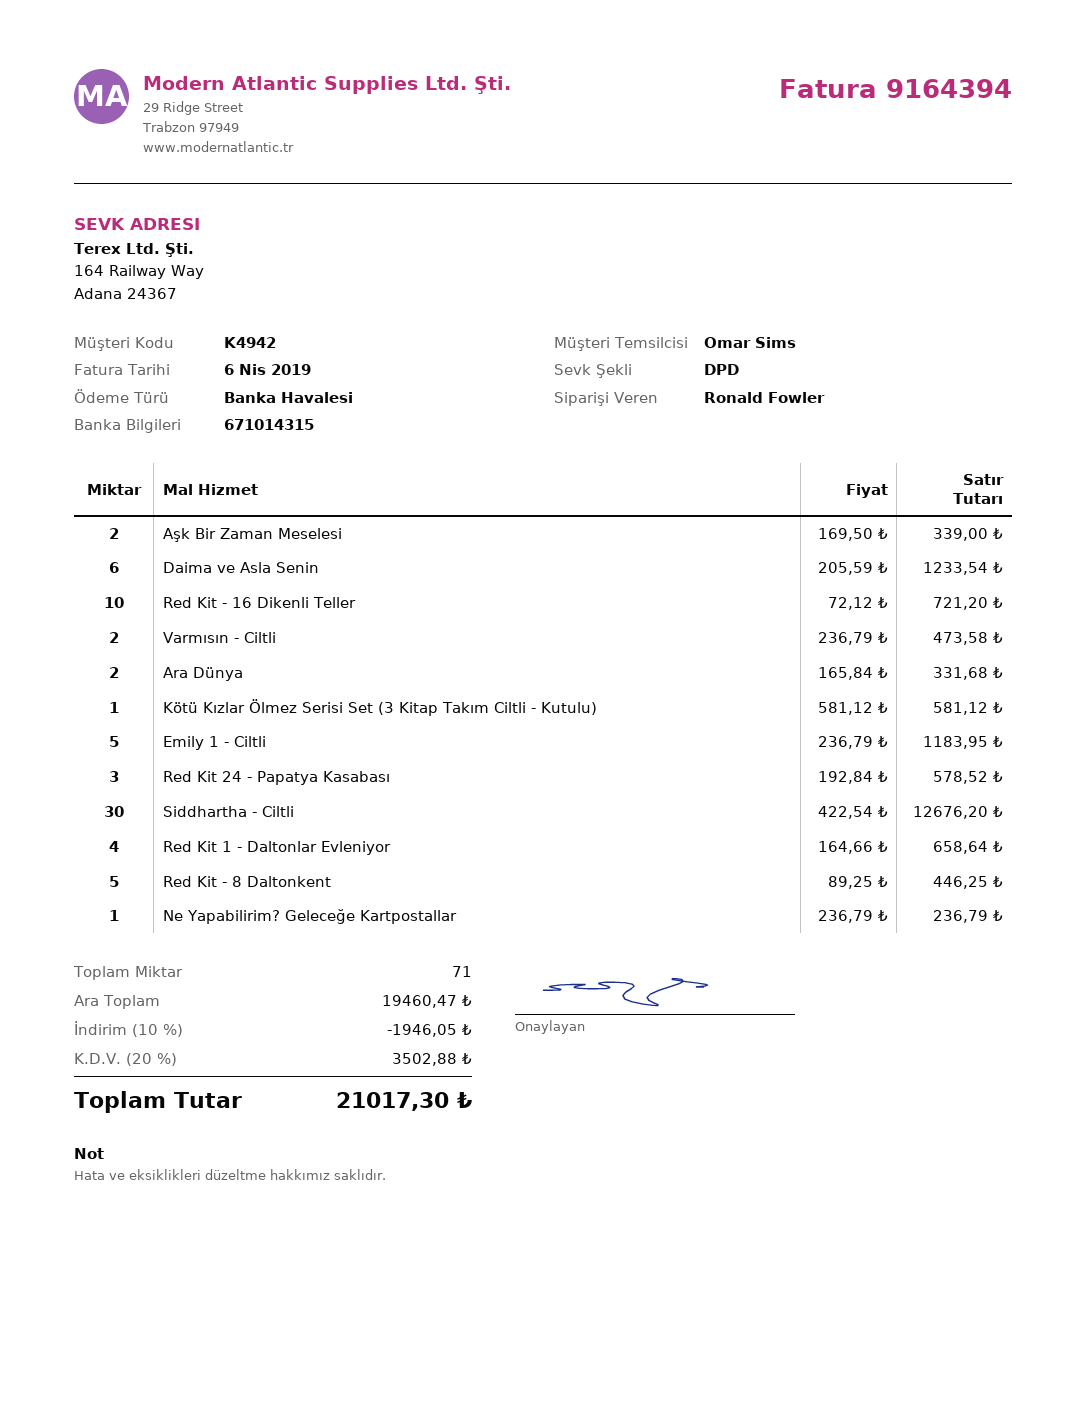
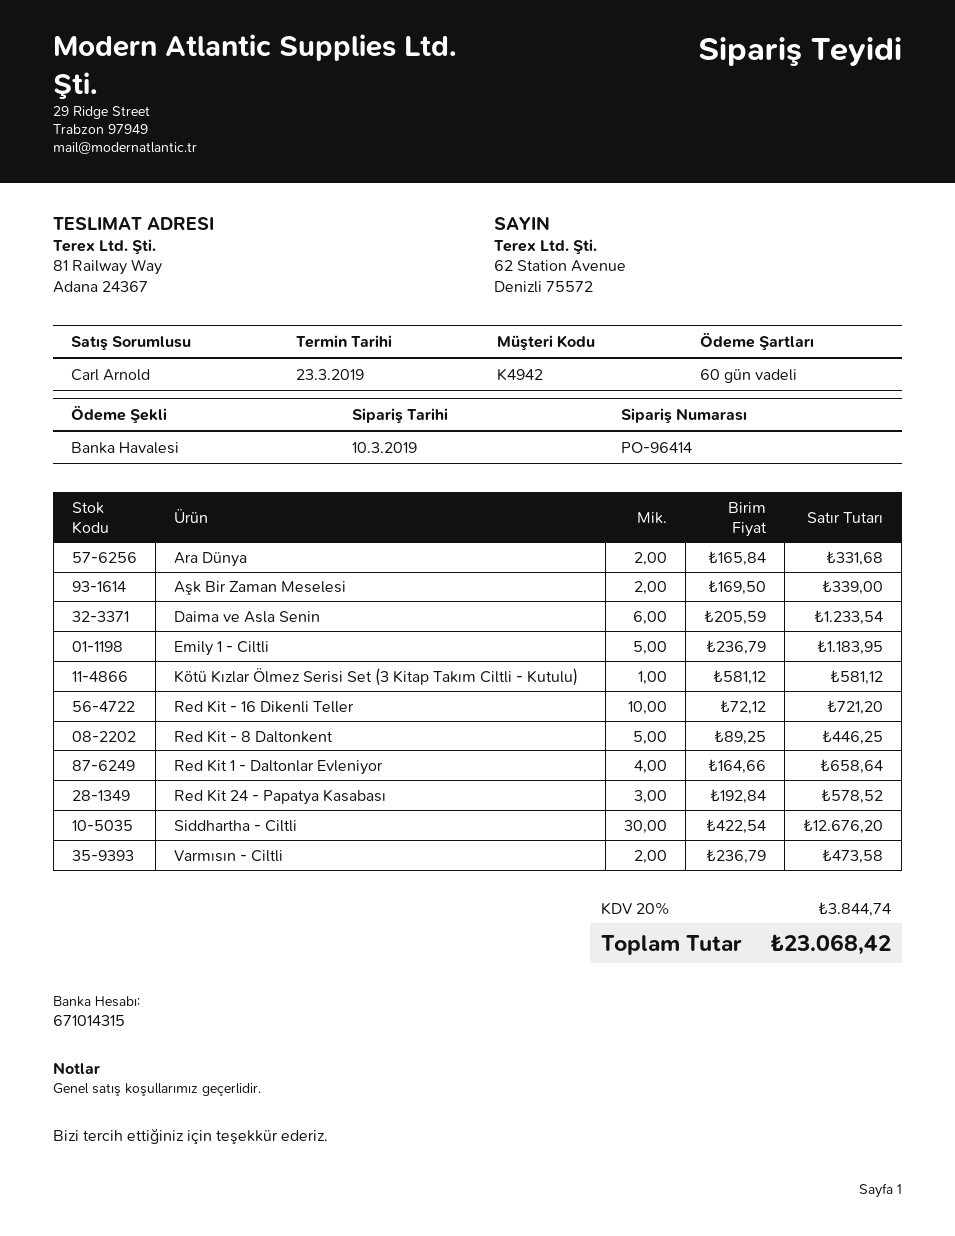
sales rep: Omar Sims -> Carl Arnold
ship to: 164 Railway Way, Adana 24367 -> 81 Railway Way, Adana 24367
Ne Yapabilirim? Geleceğe Kartpostallar: 1 x 236.79 = 236.79 -> none
discount: 10% = 1946.05 -> none
tax: 20% = 3502.88 -> 20% = 3844.74
total: 21017.30 -> 23068.42

